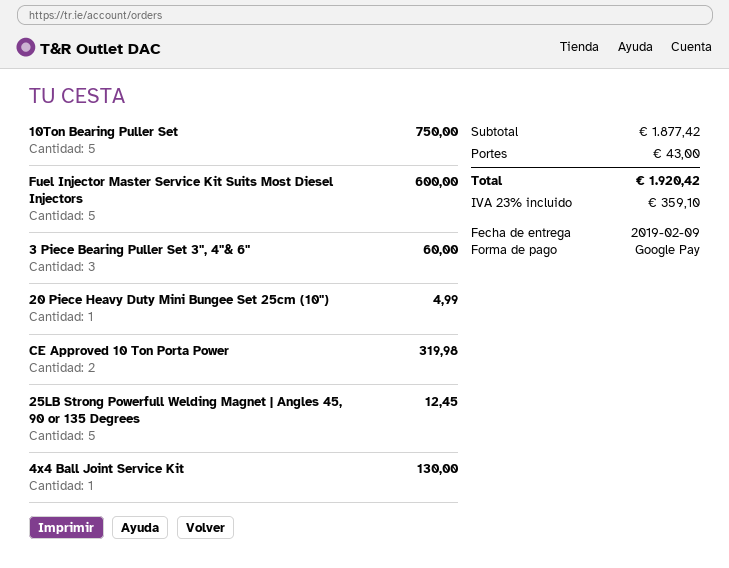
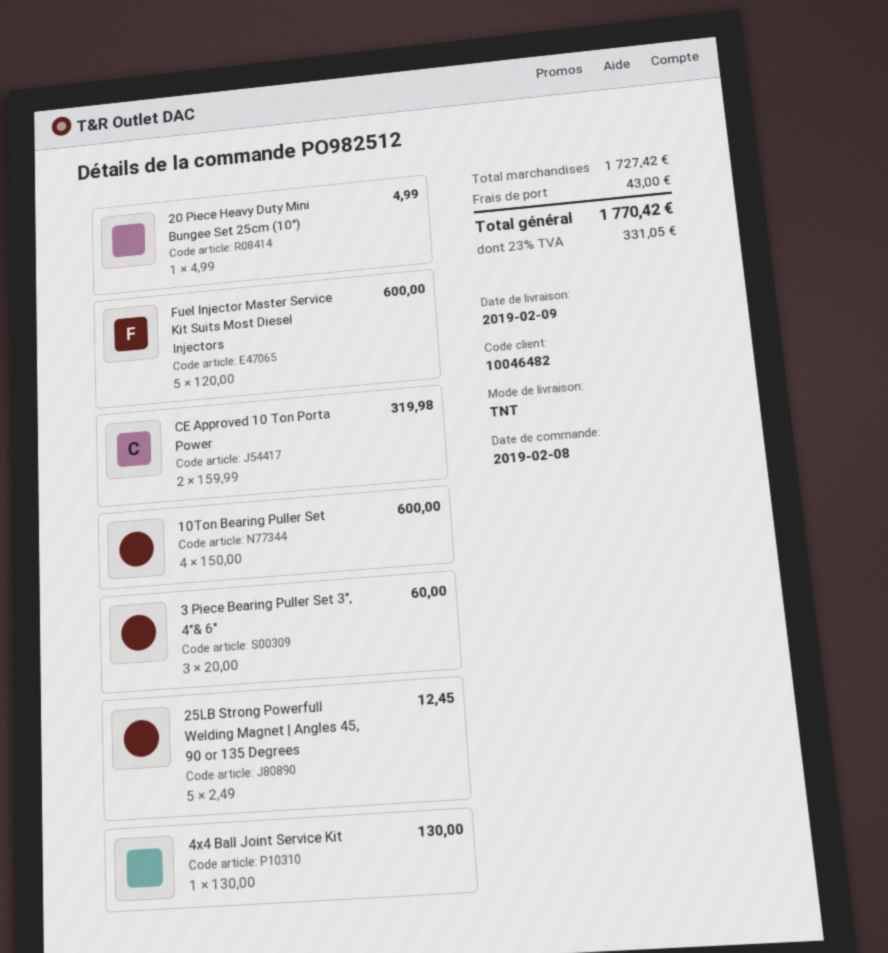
10Ton Bearing Puller Set: 5 for 750.00 -> 4 for 600.00
subtotal: 1877.42 -> 1727.42
tax: 23% = 359.10 -> 23% = 331.05
total: 1920.42 -> 1770.42

